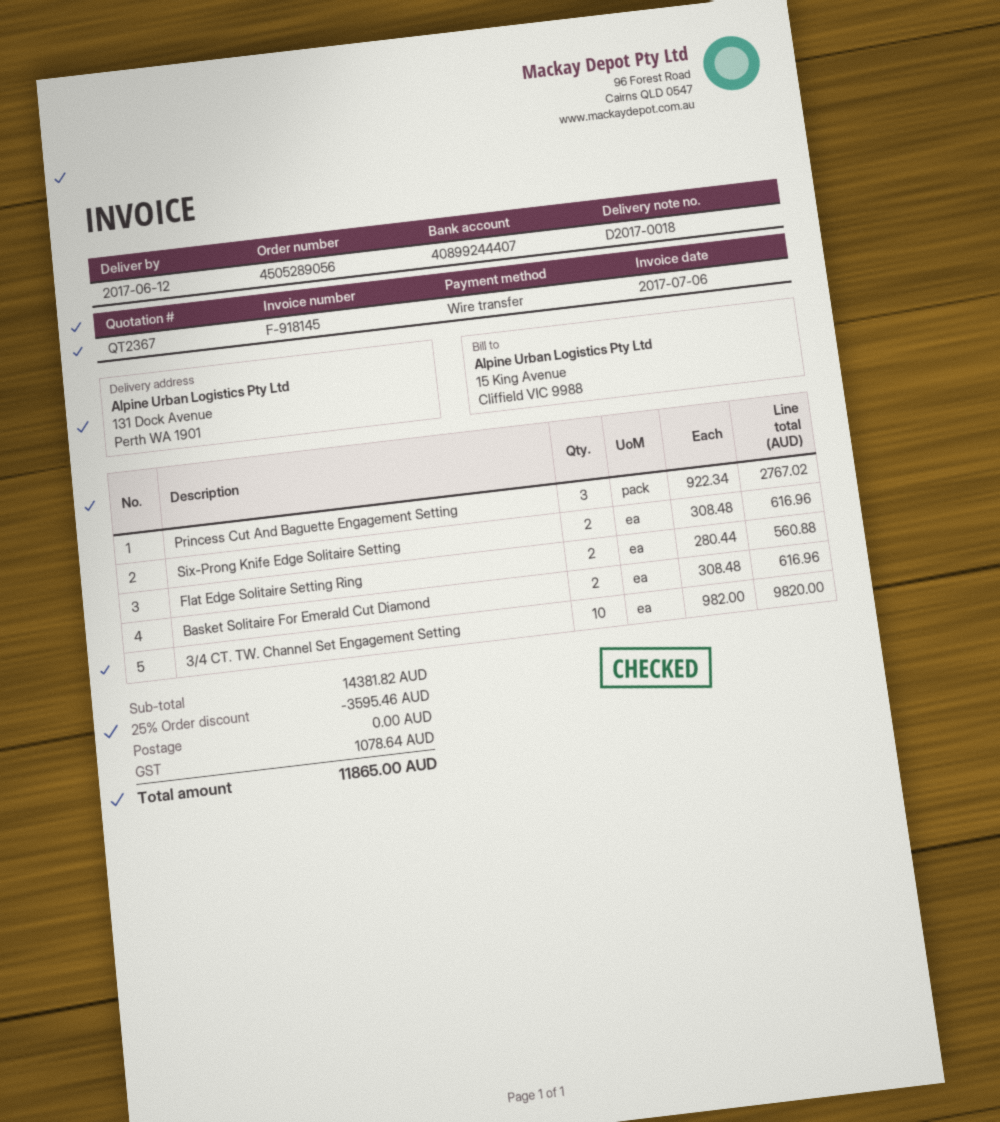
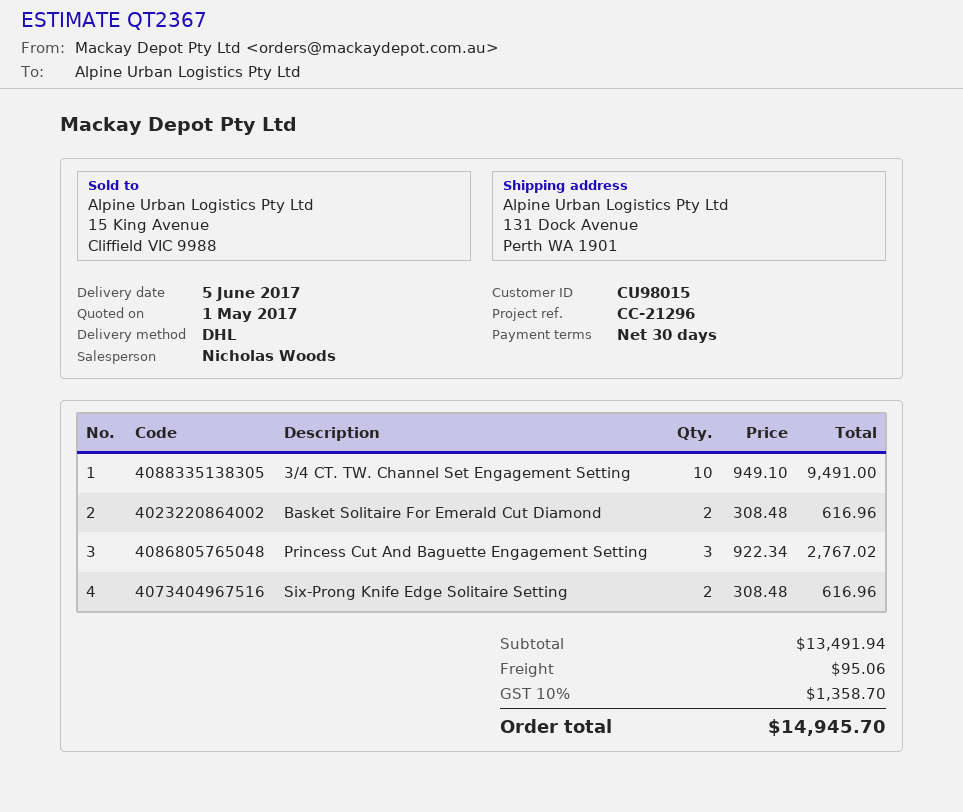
delivery date: 2017-06-12 -> 2017-06-05
Flat Edge Solitaire Setting Ring: 2 x 280.44 = 560.88 -> none
3/4 CT. TW. Channel Set Engagement Setting: 10 x 982.00 = 9820.00 -> 10 x 949.10 = 9491.00
subtotal: 14381.82 -> 13491.94
discount: 25% = 3595.46 -> none
shipping: 0.00 -> 95.06
tax: 1078.64 -> 1358.70
total: 11865.00 -> 14945.70

